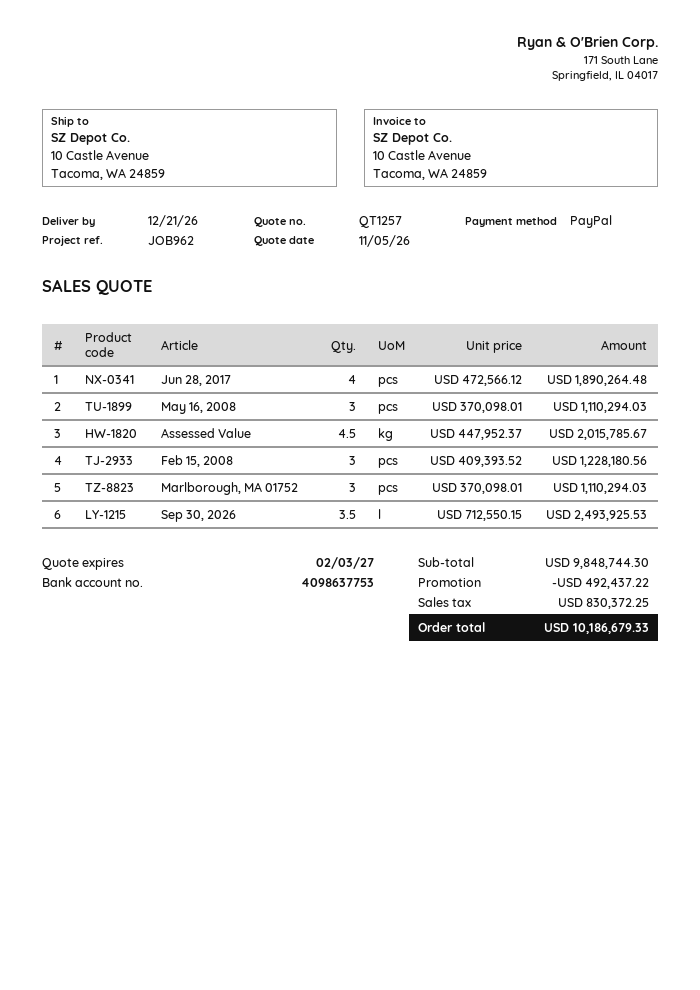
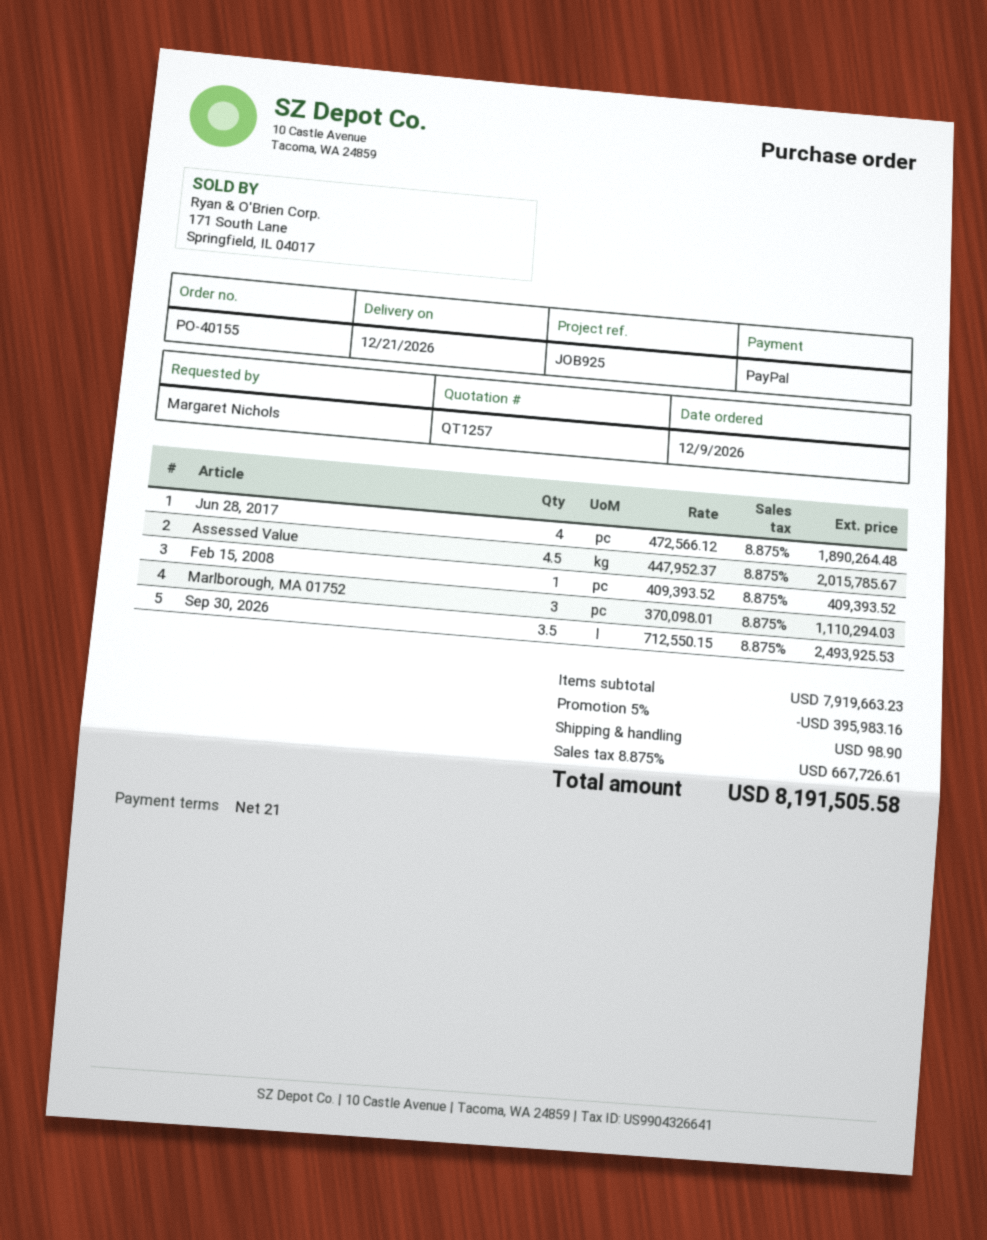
reference: JOB962 -> JOB925
May 16, 2008: 3 x 370098.01 = 1110294.03 -> none
Feb 15, 2008: 3 x 409393.52 = 1228180.56 -> 1 x 409393.52 = 409393.52
subtotal: 9848744.30 -> 7919663.23
discount: 492437.22 -> 395983.16
shipping: none -> 98.90
tax: 830372.25 -> 667726.61
total: 10186679.33 -> 8191505.58

